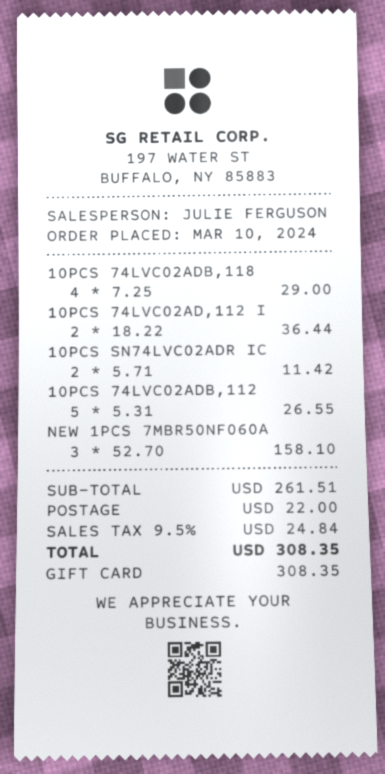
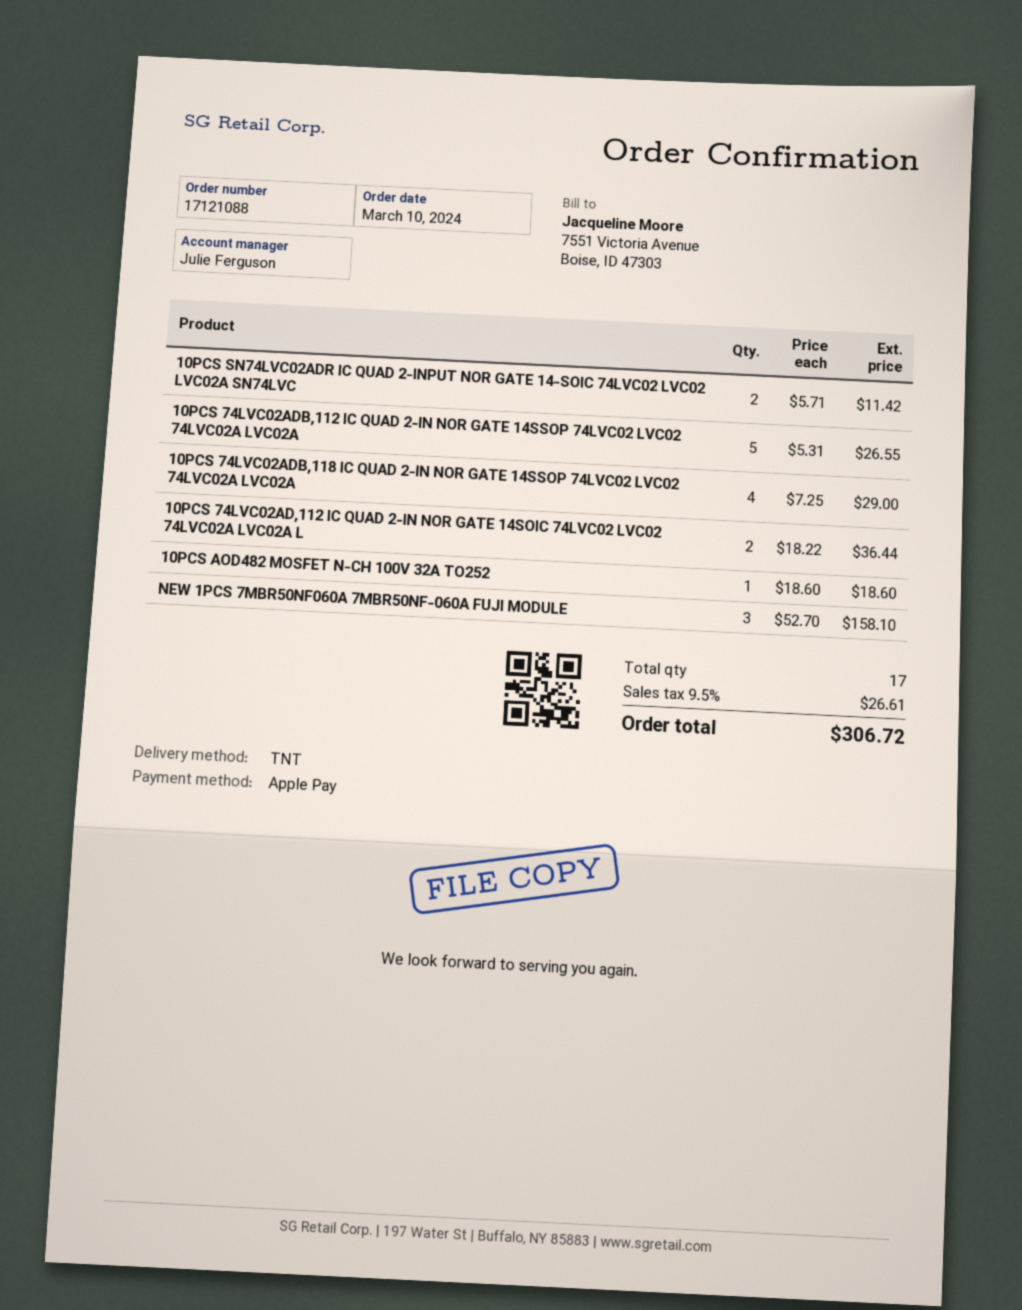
payment method: gift card -> Apple Pay
10PCS AOD482 MOSFET N-CH 100V 32A TO252: none -> 1 x 18.60 = 18.60
shipping: 22.00 -> none
tax: 9.5% = 24.84 -> 9.5% = 26.61
total: 308.35 -> 306.72

